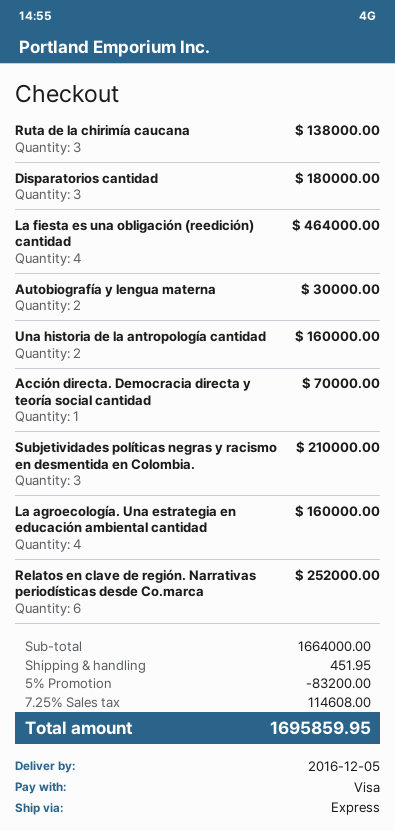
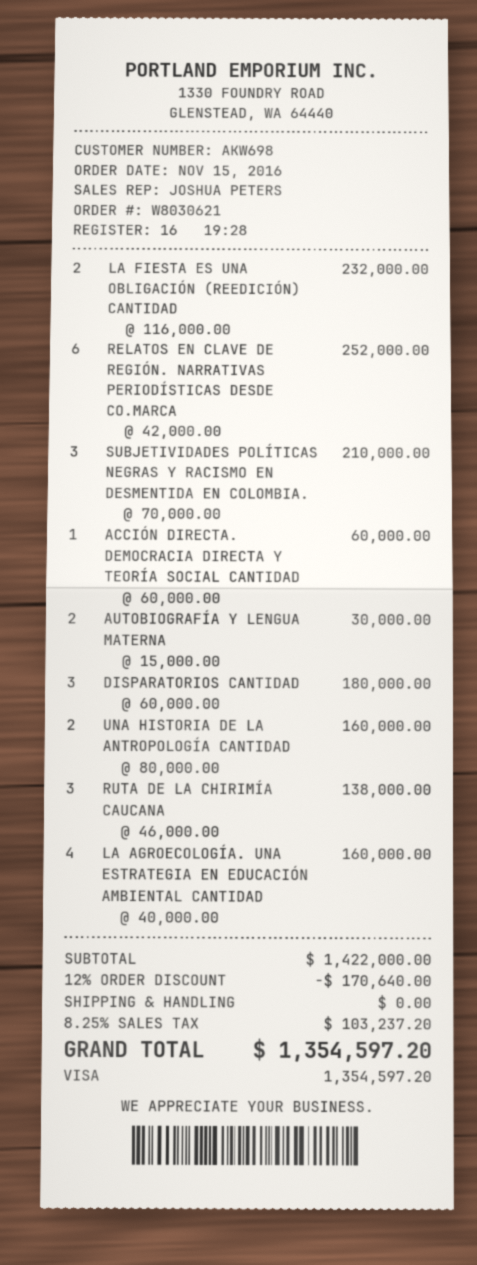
La fiesta es una obligación (reedición) cantidad: 4 for 464000.00 -> 2 for 232000.00
Acción directa. Democracia directa y teoría social cantidad: 1 for 70000.00 -> 1 for 60000.00
subtotal: 1664000.00 -> 1422000.00
discount: 5% = 83200.00 -> 12% = 170640.00
shipping: 451.95 -> 0.00
tax: 7.25% = 114608.00 -> 8.25% = 103237.20
total: 1695859.95 -> 1354597.20

